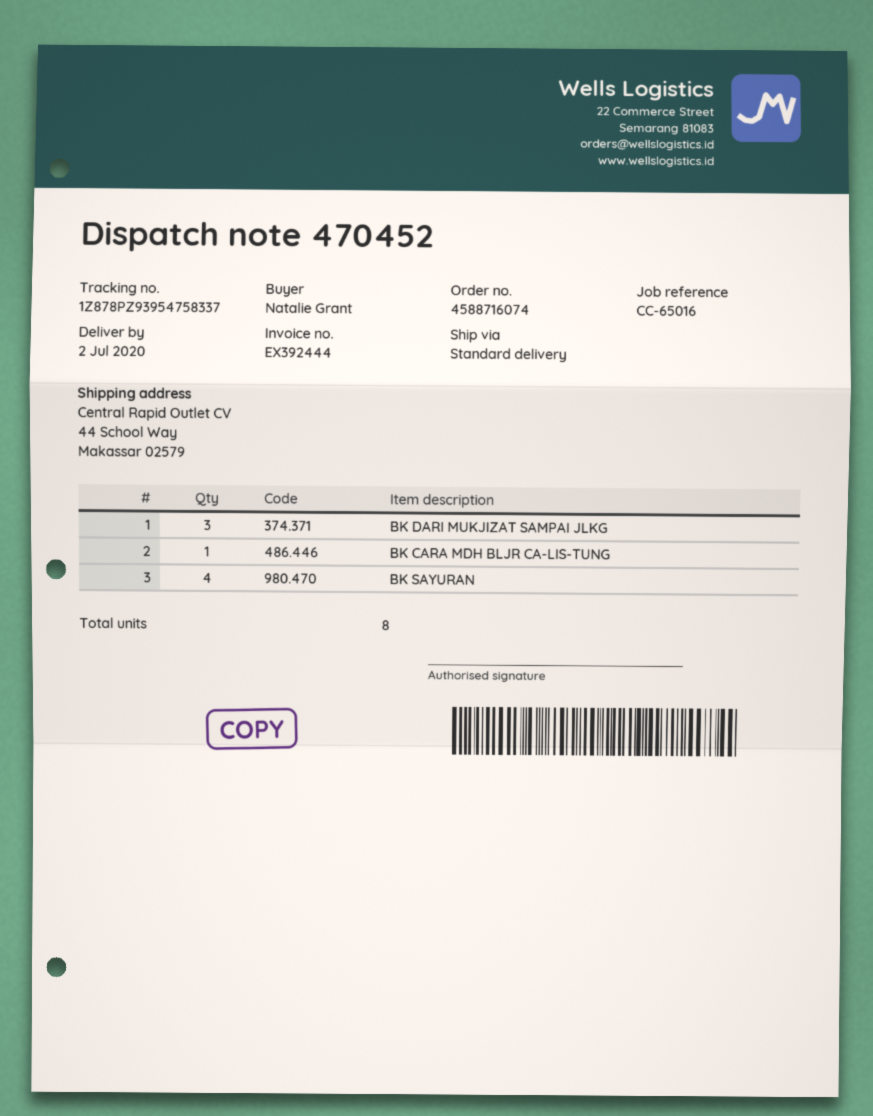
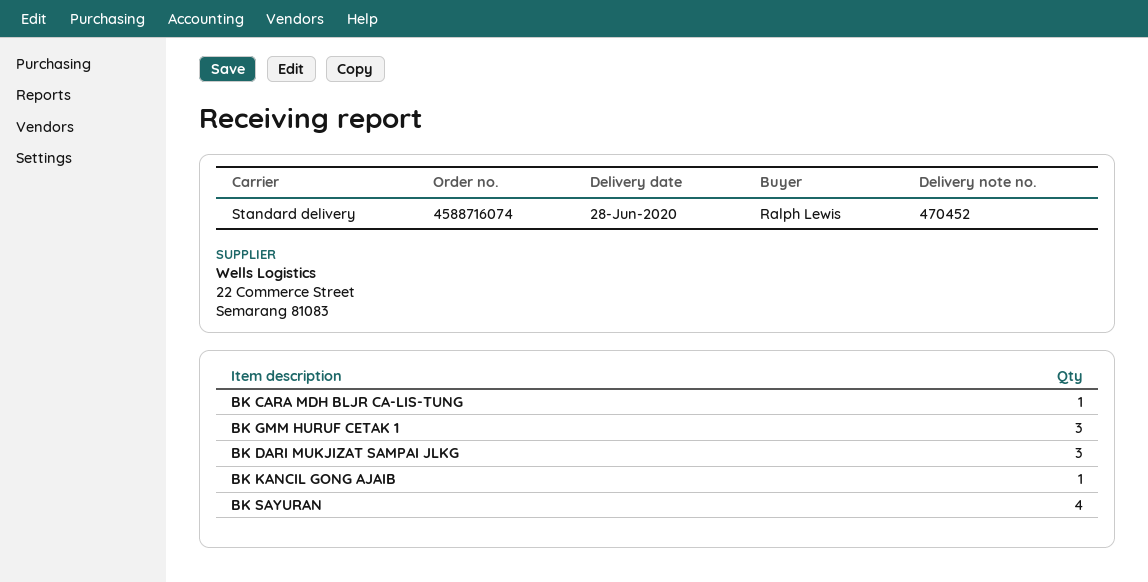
delivery date: 2020-07-02 -> 2020-06-28
ordered by: Natalie Grant -> Ralph Lewis
BK GMM HURUF CETAK 1: none -> 3
BK KANCIL GONG AJAIB: none -> 1

